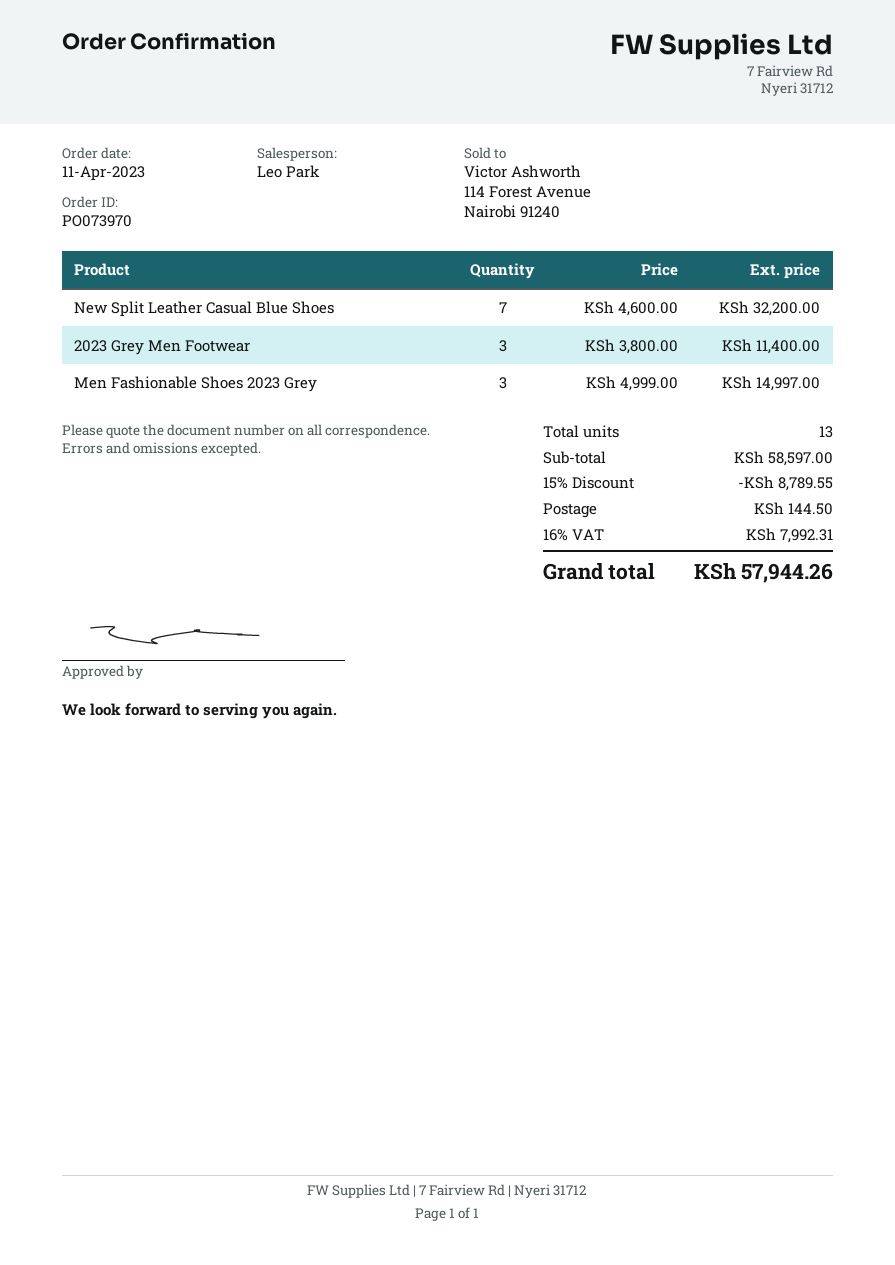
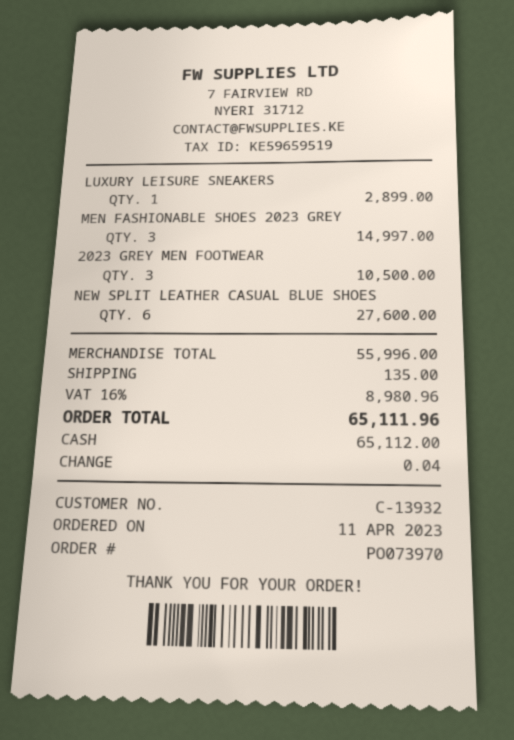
New Split Leather Casual Blue Shoes: 7 for 32200.00 -> 6 for 27600.00
2023 Grey Men Footwear: 3 for 11400.00 -> 3 for 10500.00
LUXURY LEISURE SNEAKERS: none -> 1 for 2899.00
subtotal: 58597.00 -> 55996.00
discount: 15% = 8789.55 -> none
shipping: 144.50 -> 135.00
tax: 16% = 7992.31 -> 16% = 8980.96
total: 57944.26 -> 65111.96

